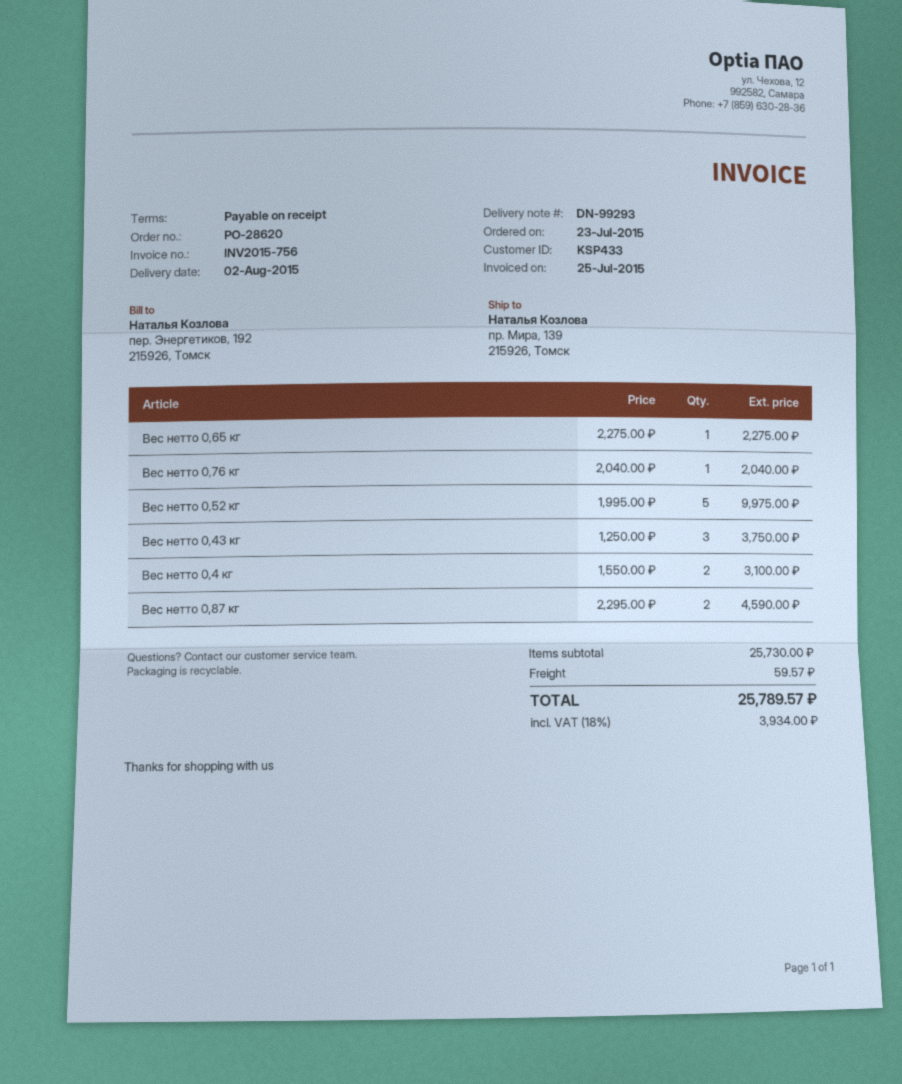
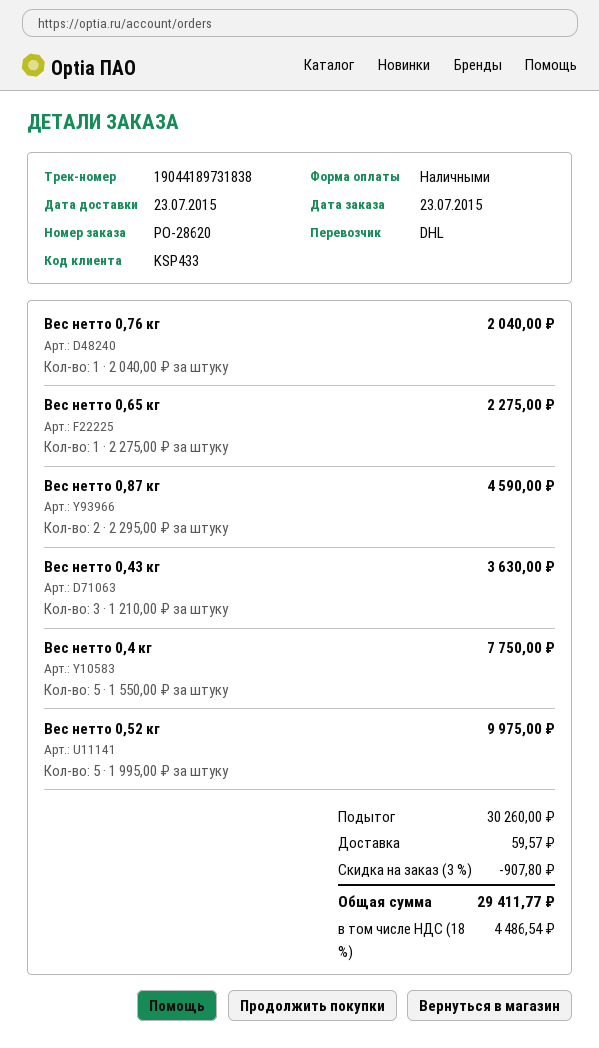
delivery date: 2015-08-02 -> 2015-07-23
Вес нетто 0,43 кг: 3 x 1250.00 = 3750.00 -> 3 x 1210.00 = 3630.00
Вес нетто 0,4 кг: 2 x 1550.00 = 3100.00 -> 5 x 1550.00 = 7750.00
subtotal: 25730.00 -> 30260.00
discount: none -> 3% = 907.80
tax: 18% = 3934.00 -> 18% = 4486.54
total: 25789.57 -> 29411.77

